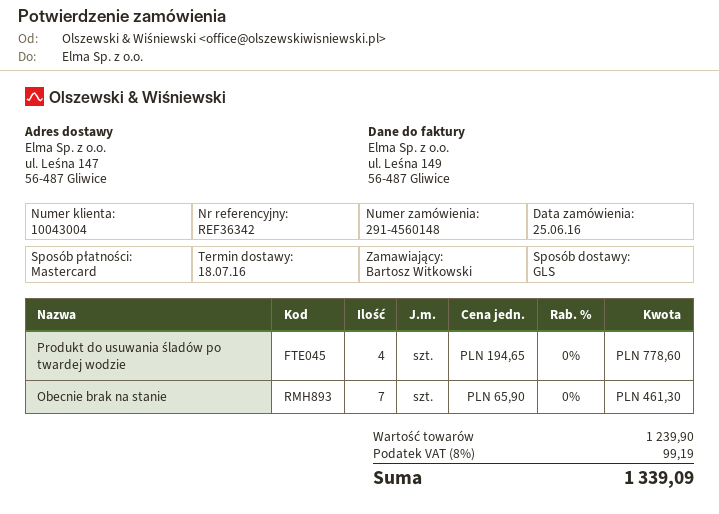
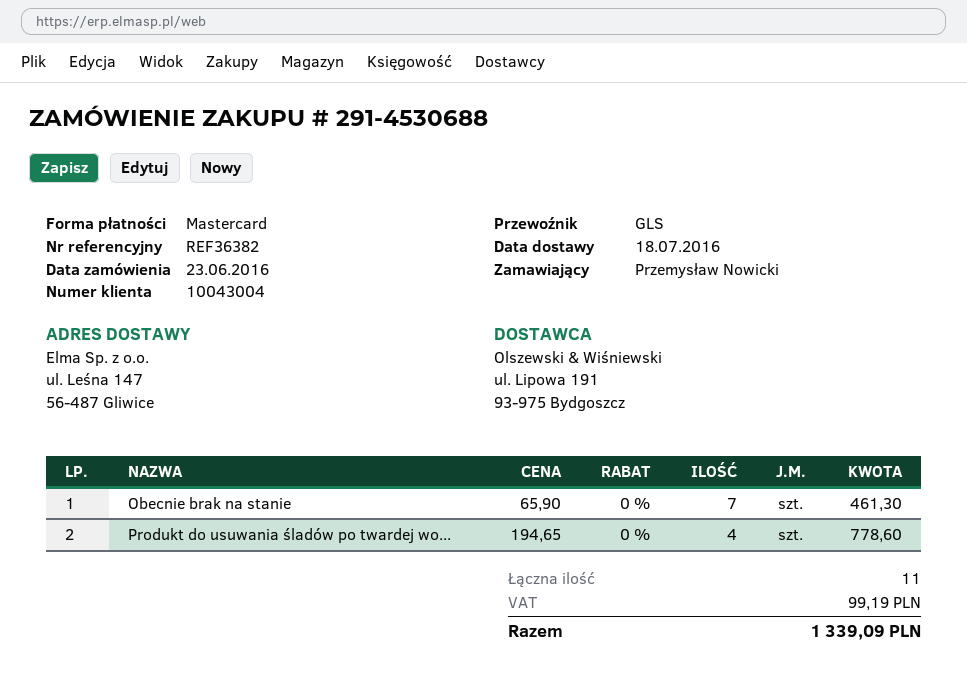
order number: 291-4560148 -> 291-4530688
order date: 2016-06-25 -> 2016-06-23
reference: REF36342 -> REF36382
ordered by: Bartosz Witkowski -> Przemysław Nowicki

